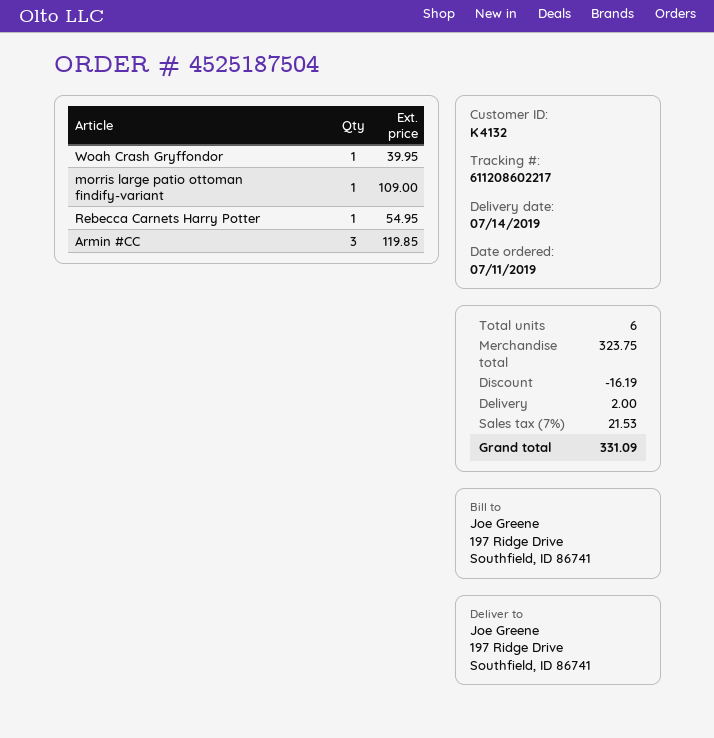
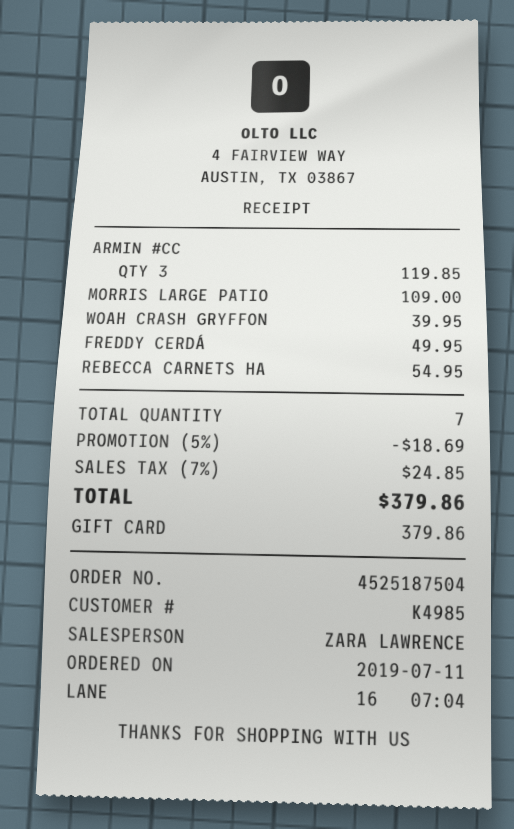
customer number: K4132 -> K4985
FREDDY CERDÁ: none -> 1 for 49.95
total quantity: 6 -> 7
discount: 16.19 -> 18.69
shipping: 2.00 -> none
tax: 7% = 21.53 -> 7% = 24.85
total: 331.09 -> 379.86

